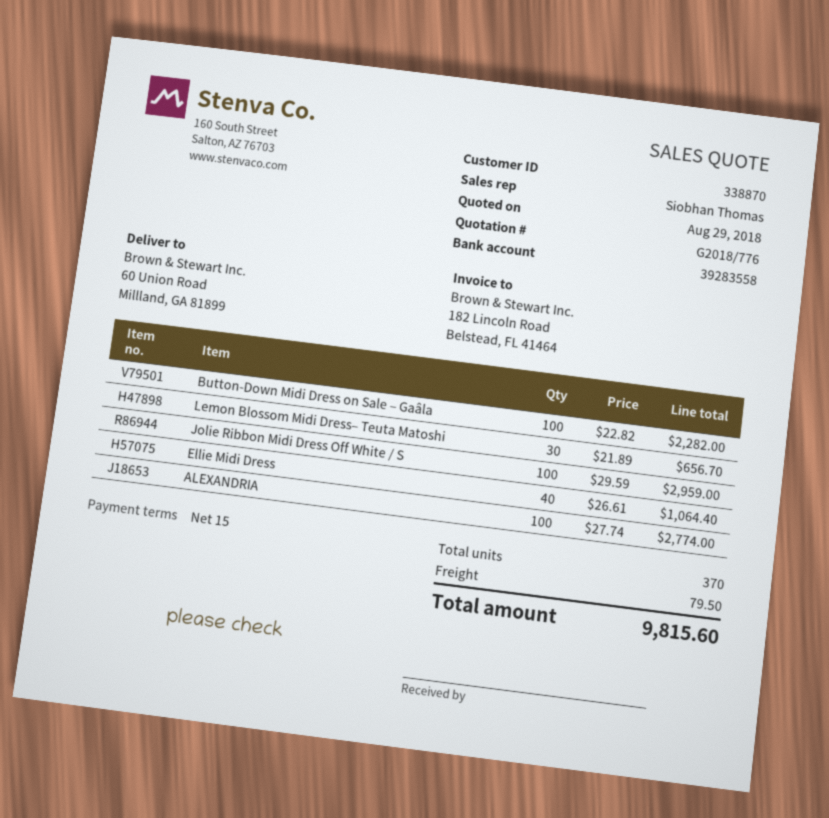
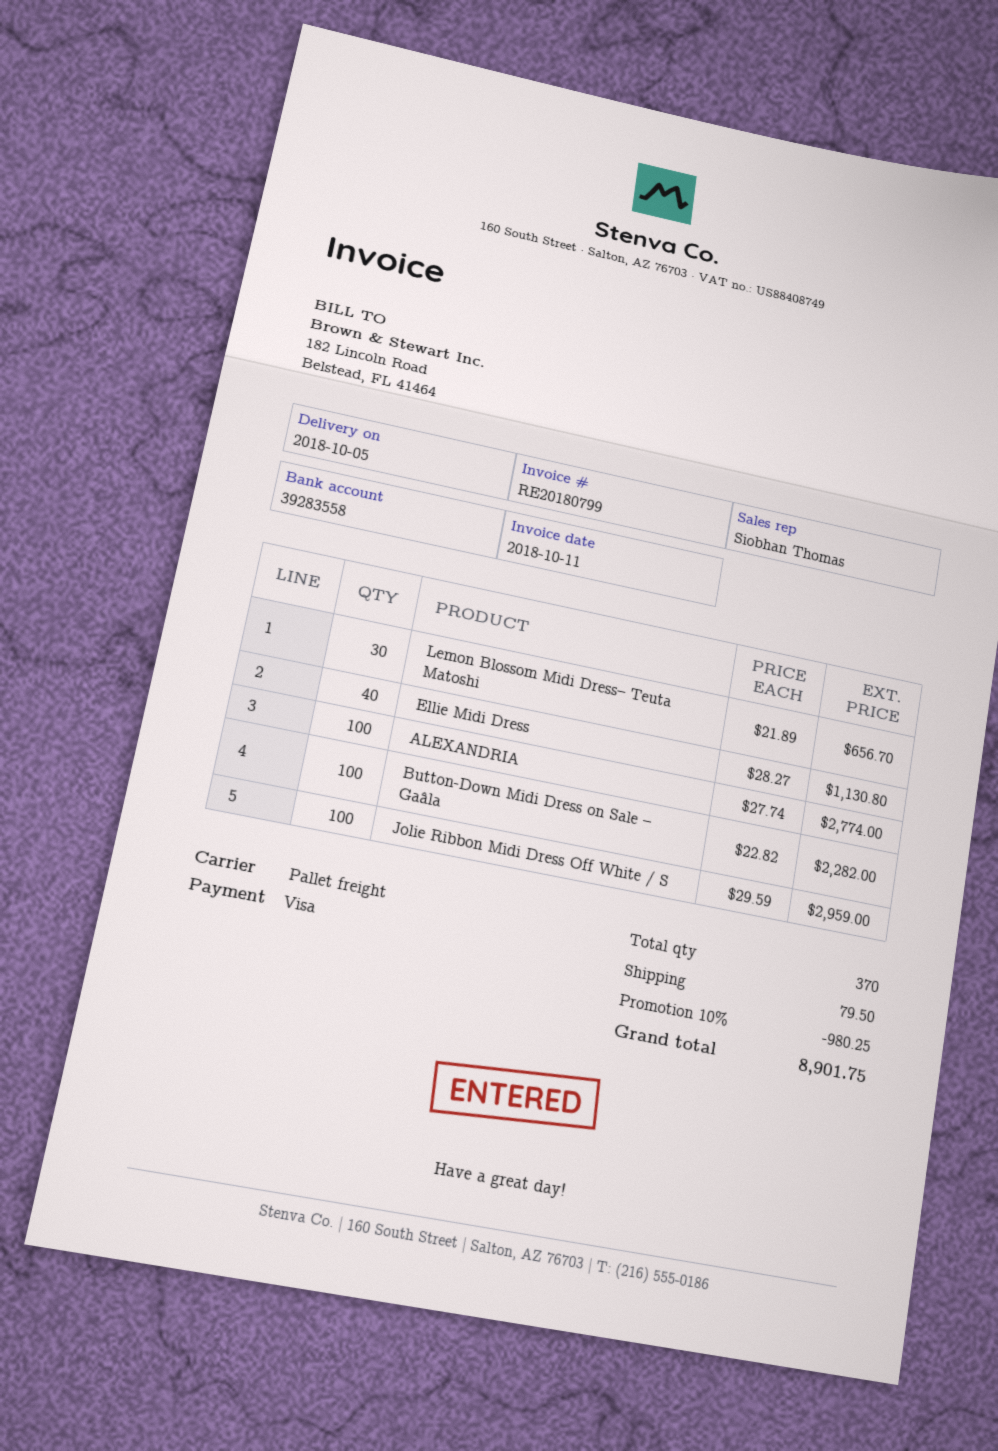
Ellie Midi Dress: 40 x 26.61 = 1064.40 -> 40 x 28.27 = 1130.80
discount: none -> 10% = 980.25
total: 9815.60 -> 8901.75

